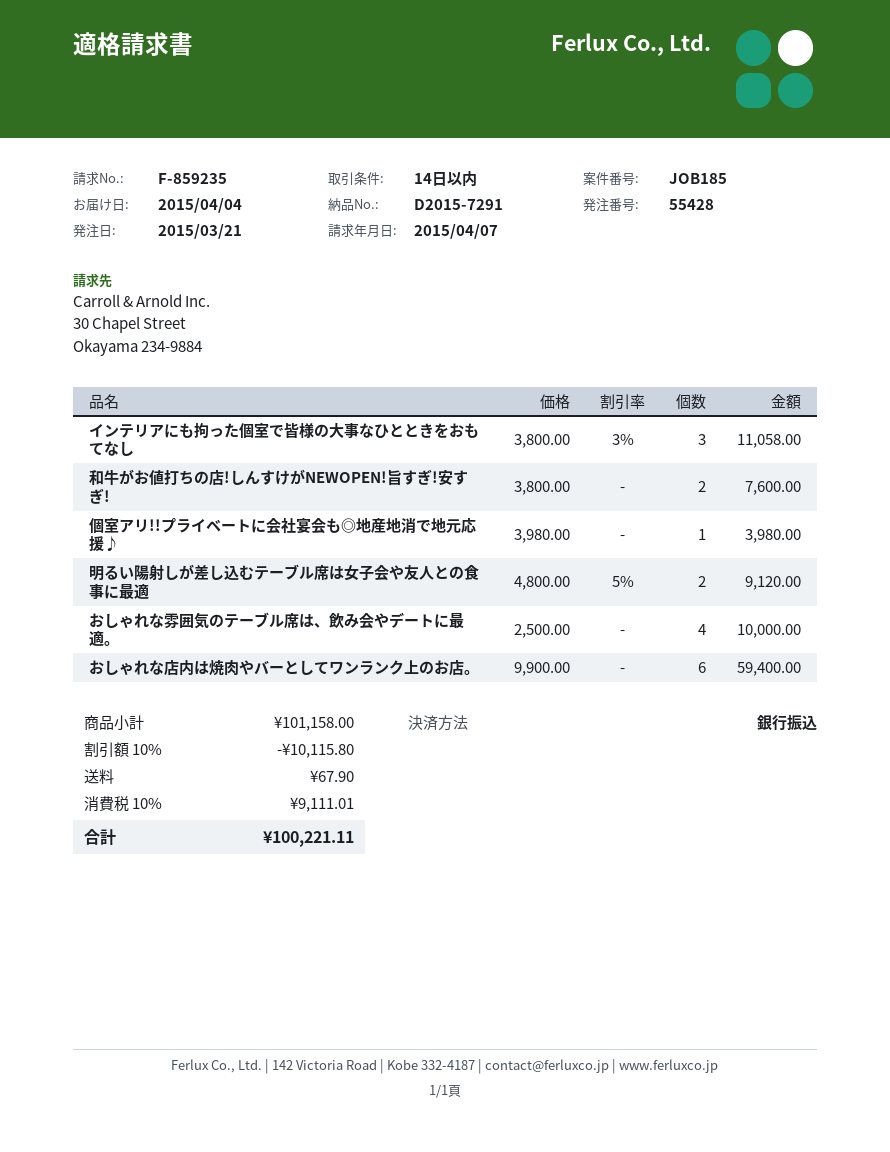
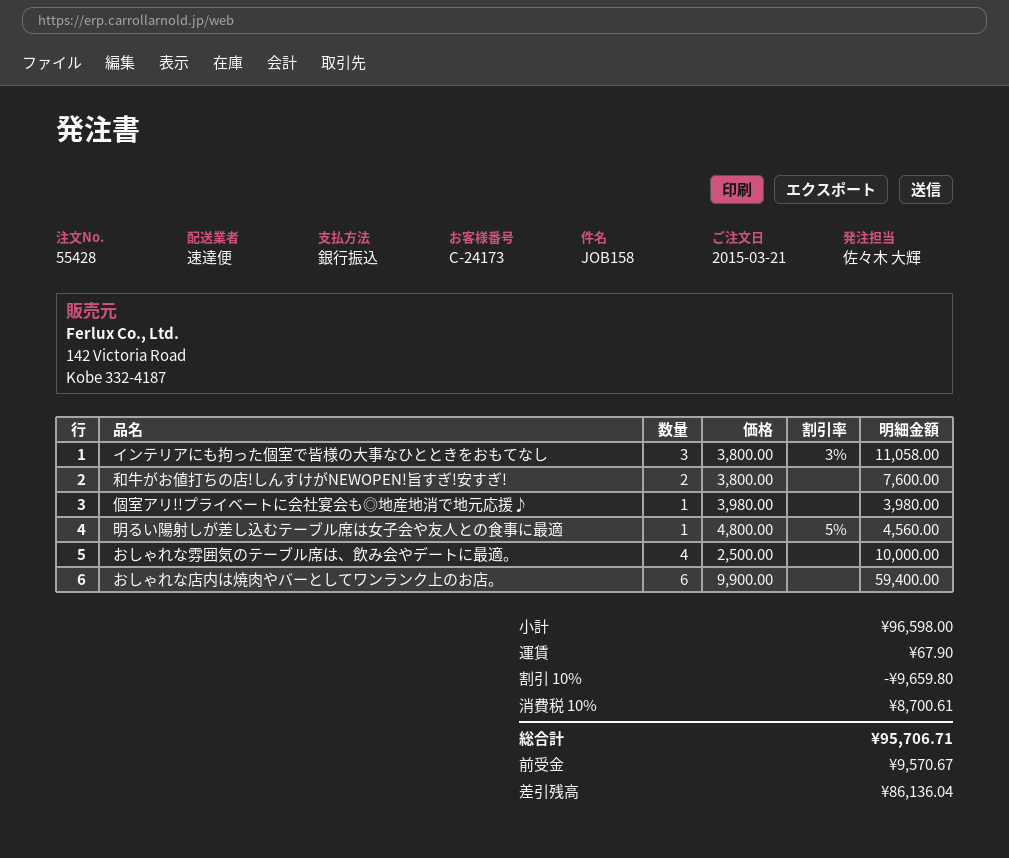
reference: JOB185 -> JOB158
明るい陽射しが差し込むテーブル席は女子会や友人との食事に最適: 2 x 4800.00 - 5% = 9120.00 -> 1 x 4800.00 - 5% = 4560.00
subtotal: 101158.00 -> 96598.00
discount: 10% = 10115.80 -> 10% = 9659.80
tax: 10% = 9111.01 -> 10% = 8700.61
total: 100221.11 -> 95706.71

